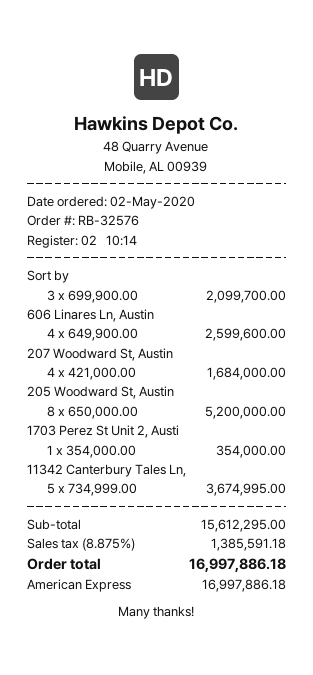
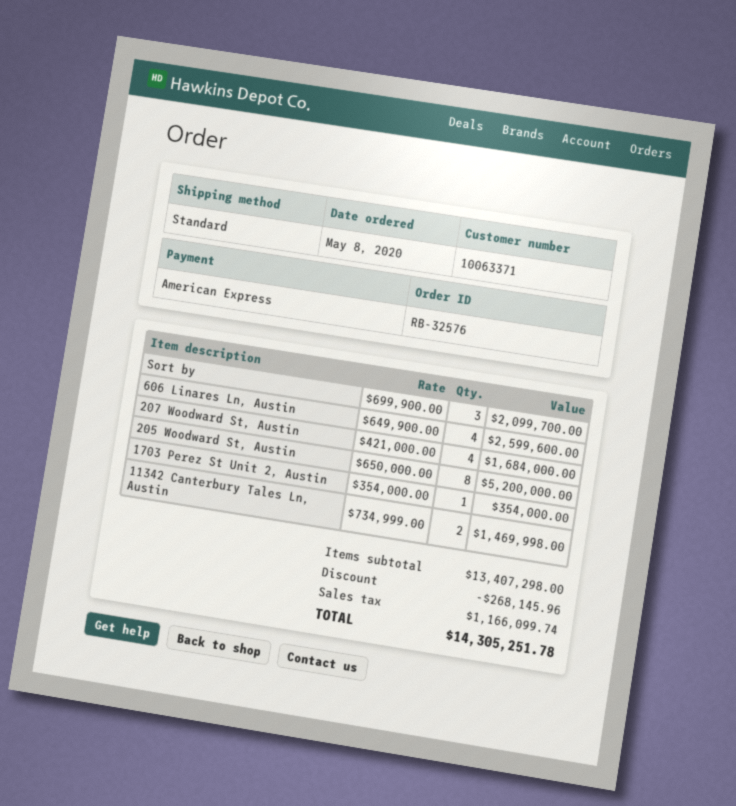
order date: 2020-05-02 -> 2020-05-08
11342 Canterbury Tales Ln,: 5 x 734999.00 = 3674995.00 -> 2 x 734999.00 = 1469998.00
subtotal: 15612295.00 -> 13407298.00
discount: none -> 268145.96
tax: 1385591.18 -> 1166099.74
total: 16997886.18 -> 14305251.78

